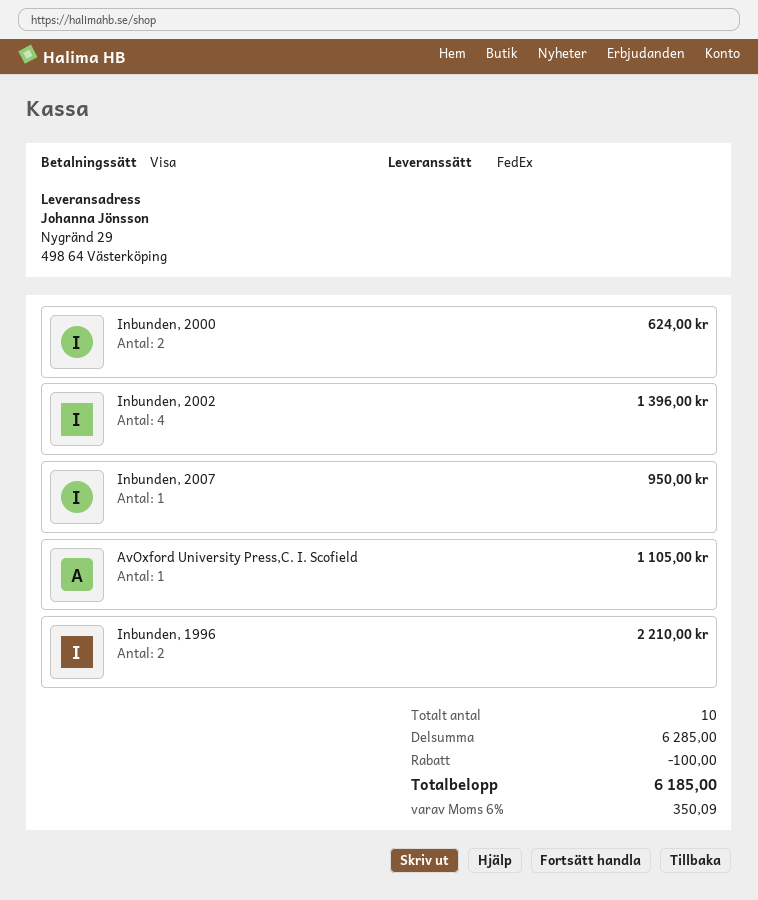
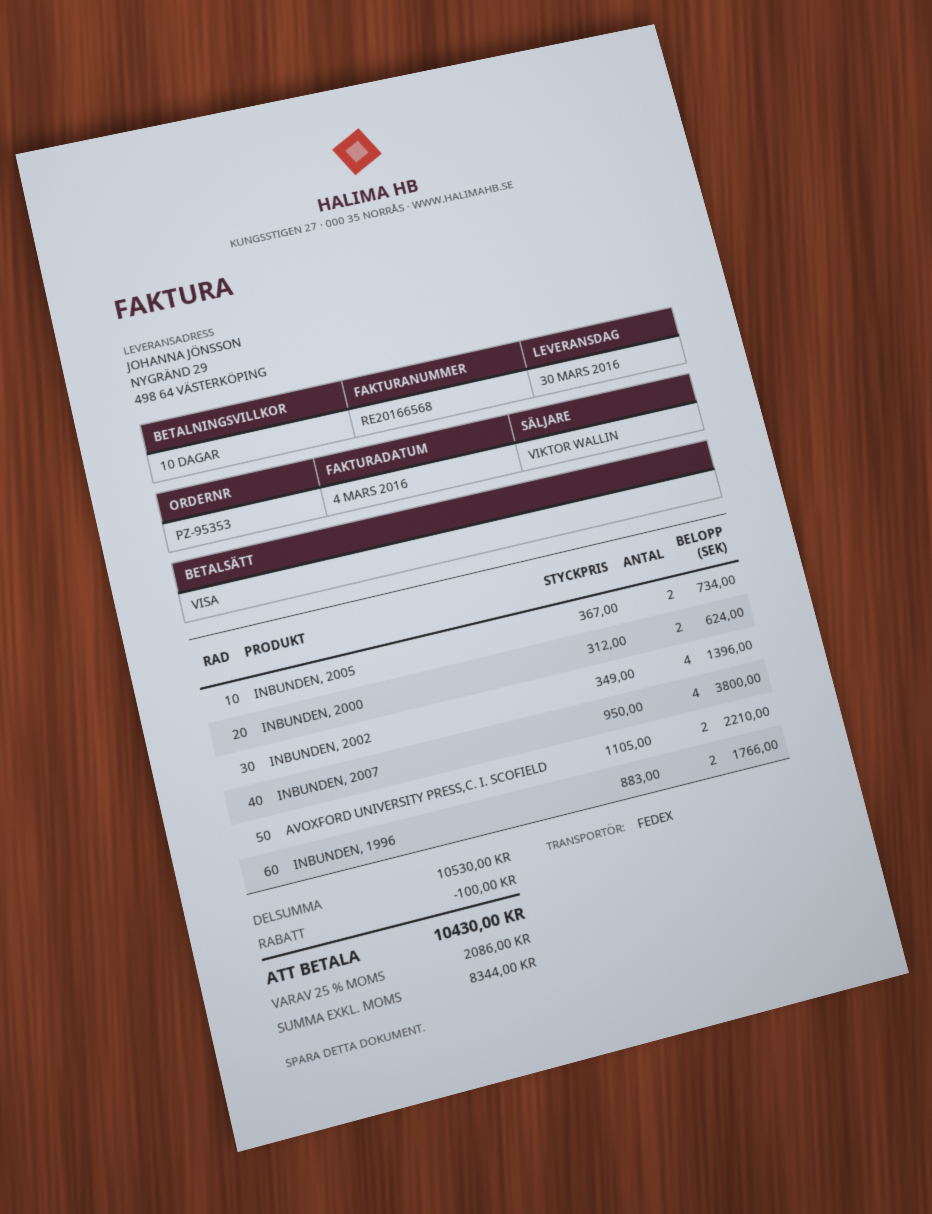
Inbunden, 2007: 1 for 950.00 -> 4 for 3800.00
AvOxford University Press,C. I. Scofield: 1 for 1105.00 -> 2 for 2210.00
Inbunden, 1996: 2 for 2210.00 -> 2 for 1766.00
INBUNDEN, 2005: none -> 2 for 734.00
subtotal: 6285.00 -> 10530.00
tax: 6% = 350.09 -> 25% = 2086.00
total: 6185.00 -> 10430.00

